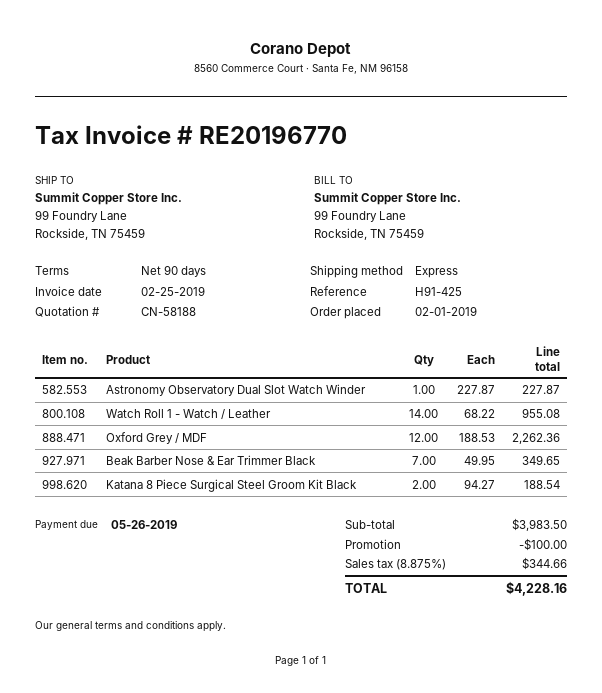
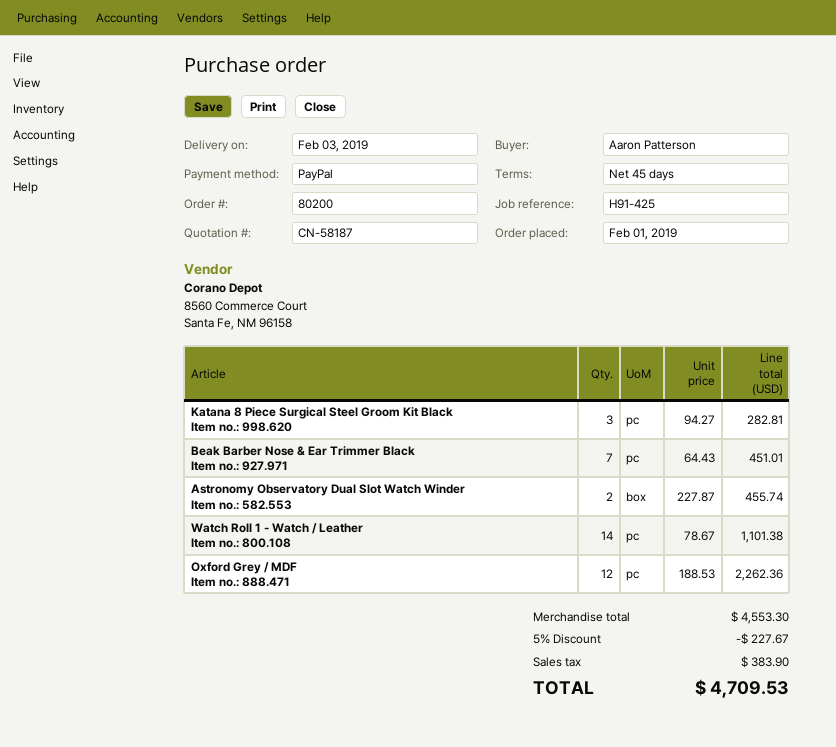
quote number: CN-58188 -> CN-58187
payment terms: 90 days -> 45 days
Astronomy Observatory Dual Slot Watch Winder: 1 x 227.87 = 227.87 -> 2 x 227.87 = 455.74
Watch Roll 1 - Watch / Leather: 14 x 68.22 = 955.08 -> 14 x 78.67 = 1101.38
Beak Barber Nose & Ear Trimmer Black: 7 x 49.95 = 349.65 -> 7 x 64.43 = 451.01
Katana 8 Piece Surgical Steel Groom Kit Black: 2 x 94.27 = 188.54 -> 3 x 94.27 = 282.81
subtotal: 3983.50 -> 4553.30
discount: 100.00 -> 227.67
tax: 344.66 -> 383.90
total: 4228.16 -> 4709.53

